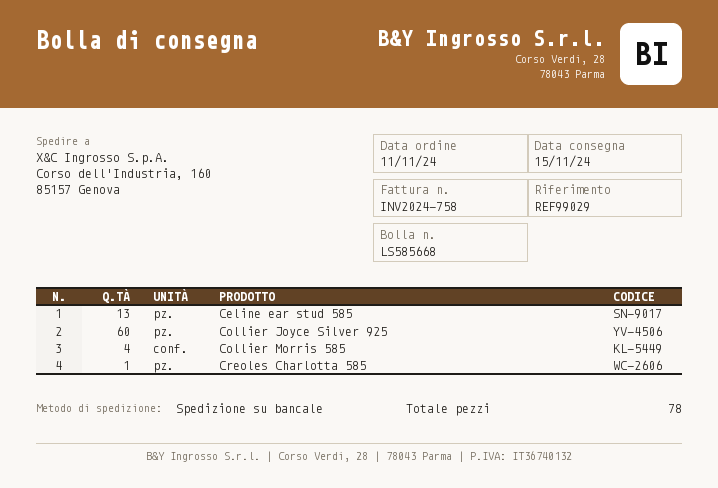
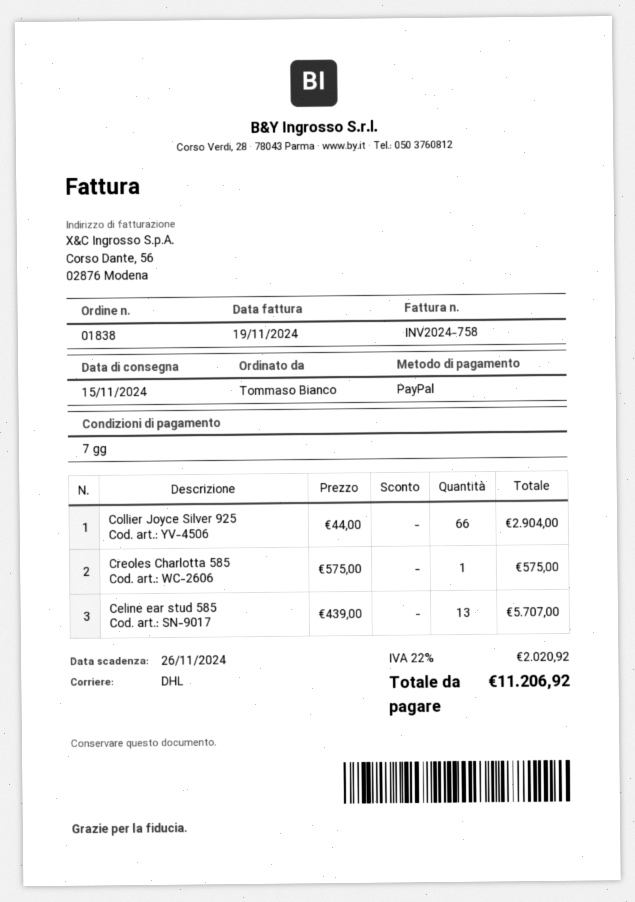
shipping method: pallet freight -> DHL
Collier Joyce Silver 925: 60 -> 66
Collier Morris 585: 4 -> none

